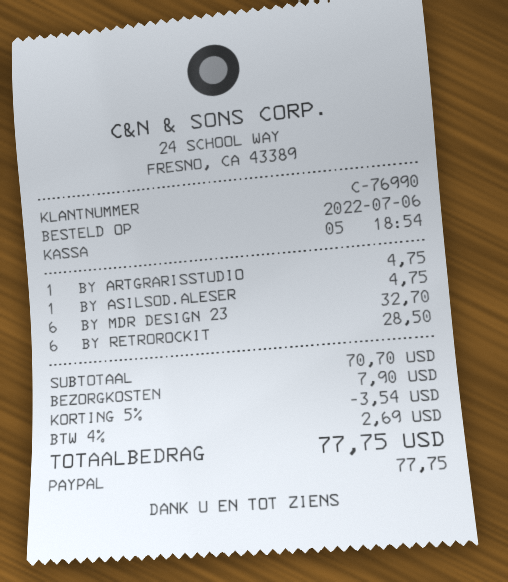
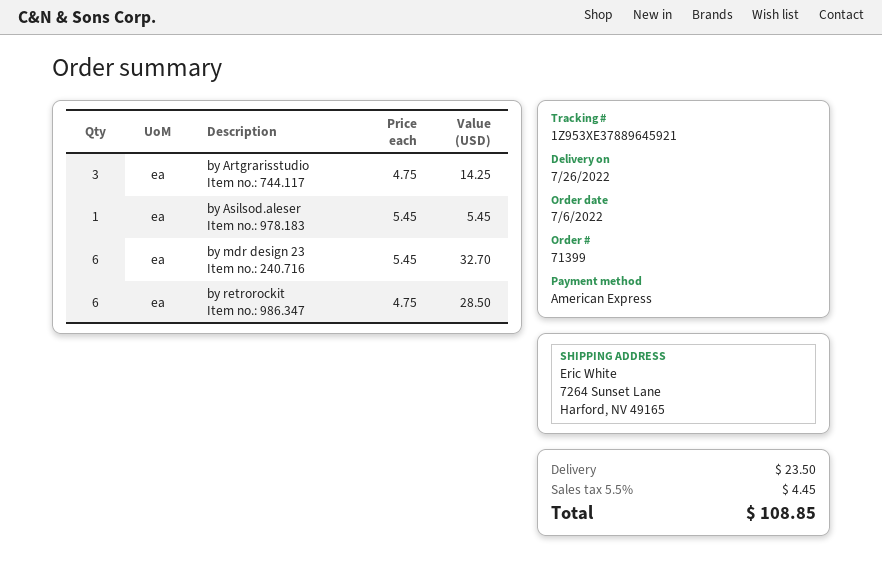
payment method: PayPal -> American Express
BY ARTGRARISSTUDIO: 1 for 4.75 -> 3 for 14.25
BY ASILSOD.ALESER: 1 for 4.75 -> 1 for 5.45
discount: 5% = 3.54 -> none
shipping: 7.90 -> 23.50
tax: 4% = 2.69 -> 5.5% = 4.45
total: 77.75 -> 108.85

